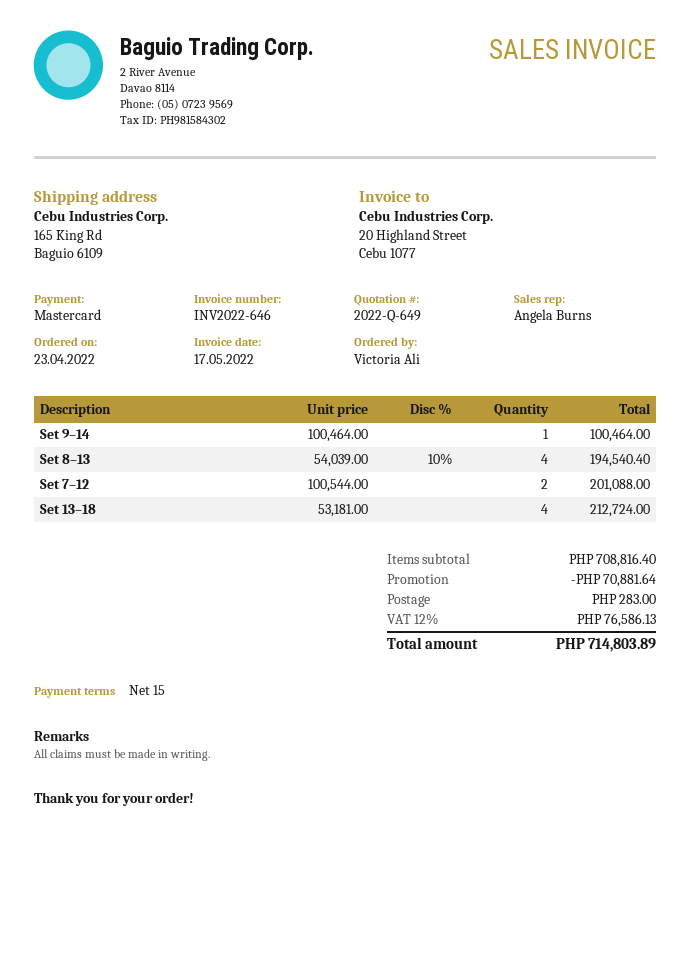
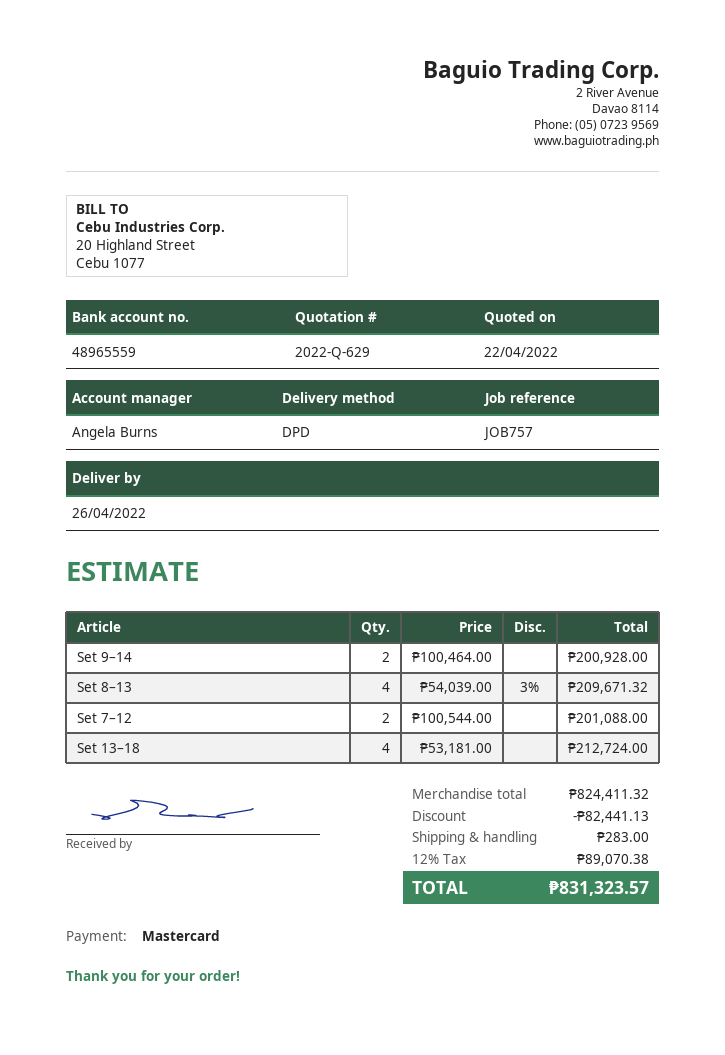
quote number: 2022-Q-649 -> 2022-Q-629
Set 9–14: 1 x 100464.00 = 100464.00 -> 2 x 100464.00 = 200928.00
Set 8–13: 4 x 54039.00 - 10% = 194540.40 -> 4 x 54039.00 - 3% = 209671.32
subtotal: 708816.40 -> 824411.32
discount: 70881.64 -> 82441.13
tax: 12% = 76586.13 -> 12% = 89070.38
total: 714803.89 -> 831323.57

